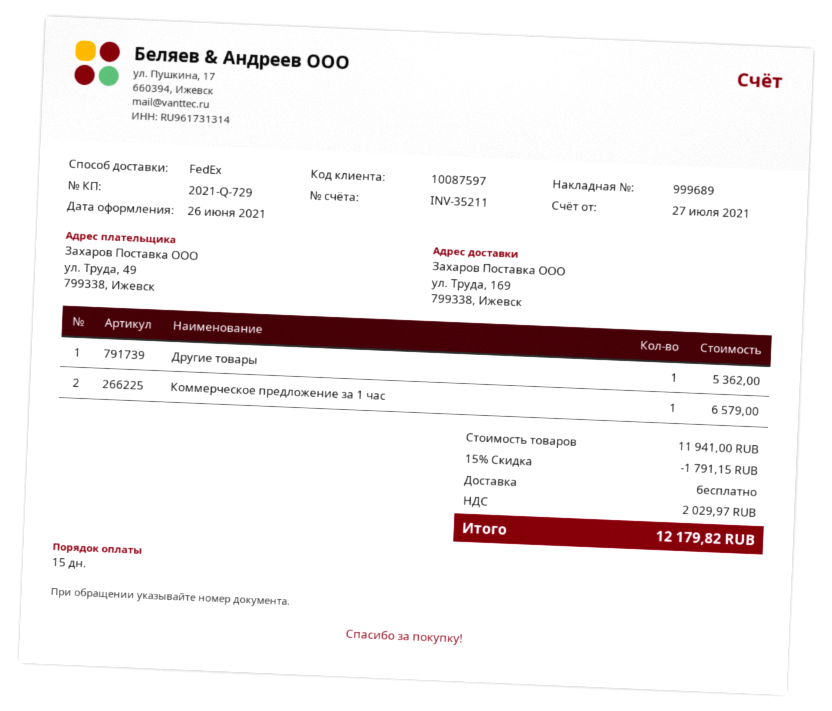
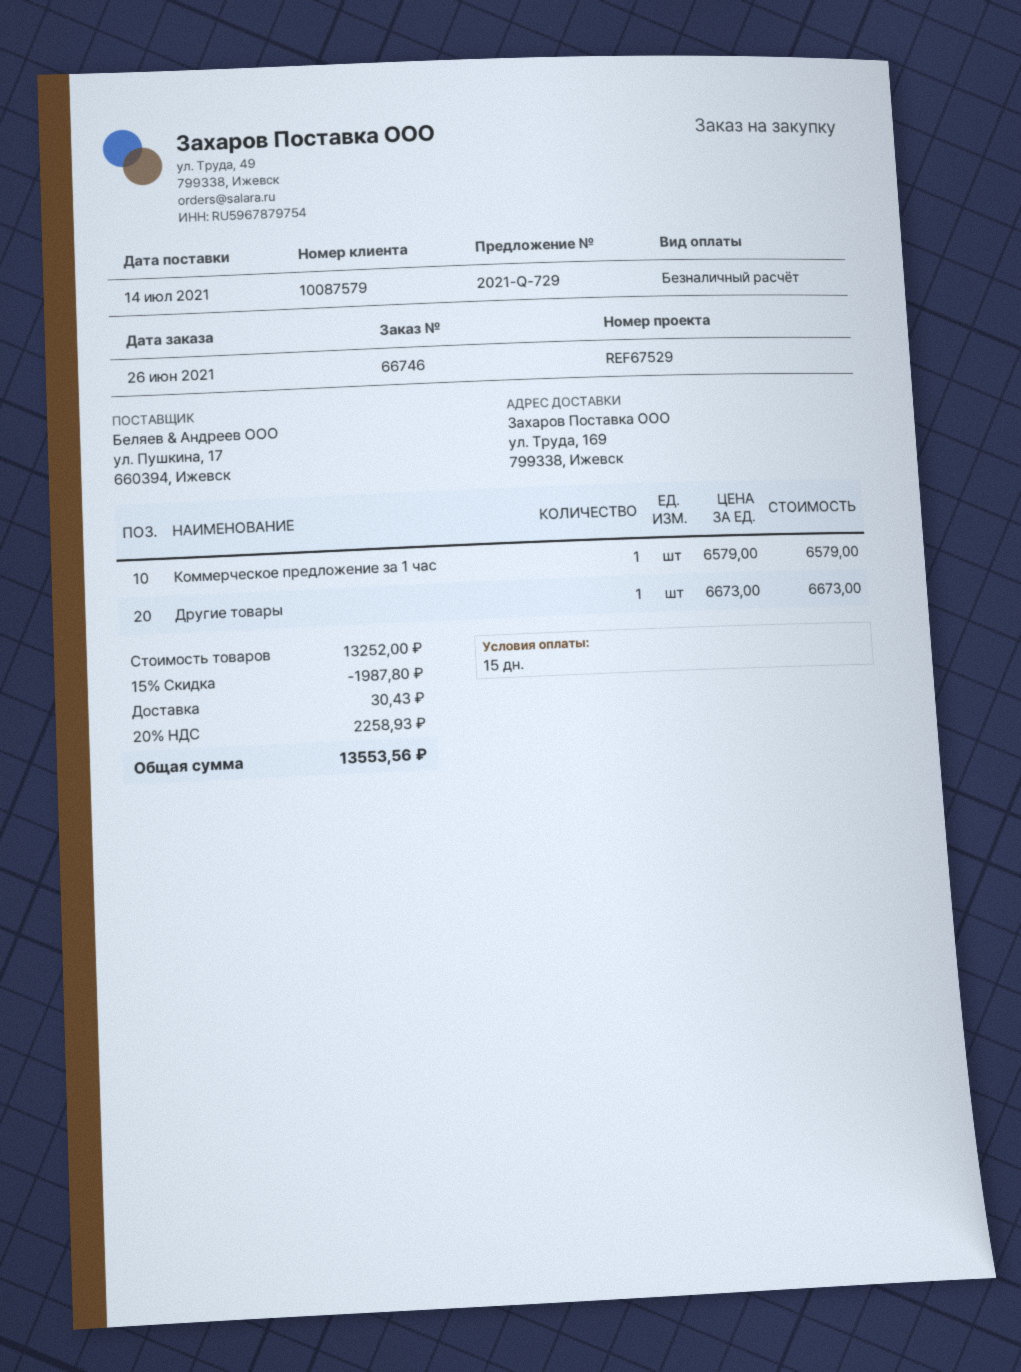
customer number: 10087597 -> 10087579
Другие товары: 1 for 5362.00 -> 1 for 6673.00
subtotal: 11941.00 -> 13252.00
discount: 15% = 1791.15 -> 15% = 1987.80
shipping: 0.00 -> 30.43
tax: 2029.97 -> 2258.93
total: 12179.82 -> 13553.56

